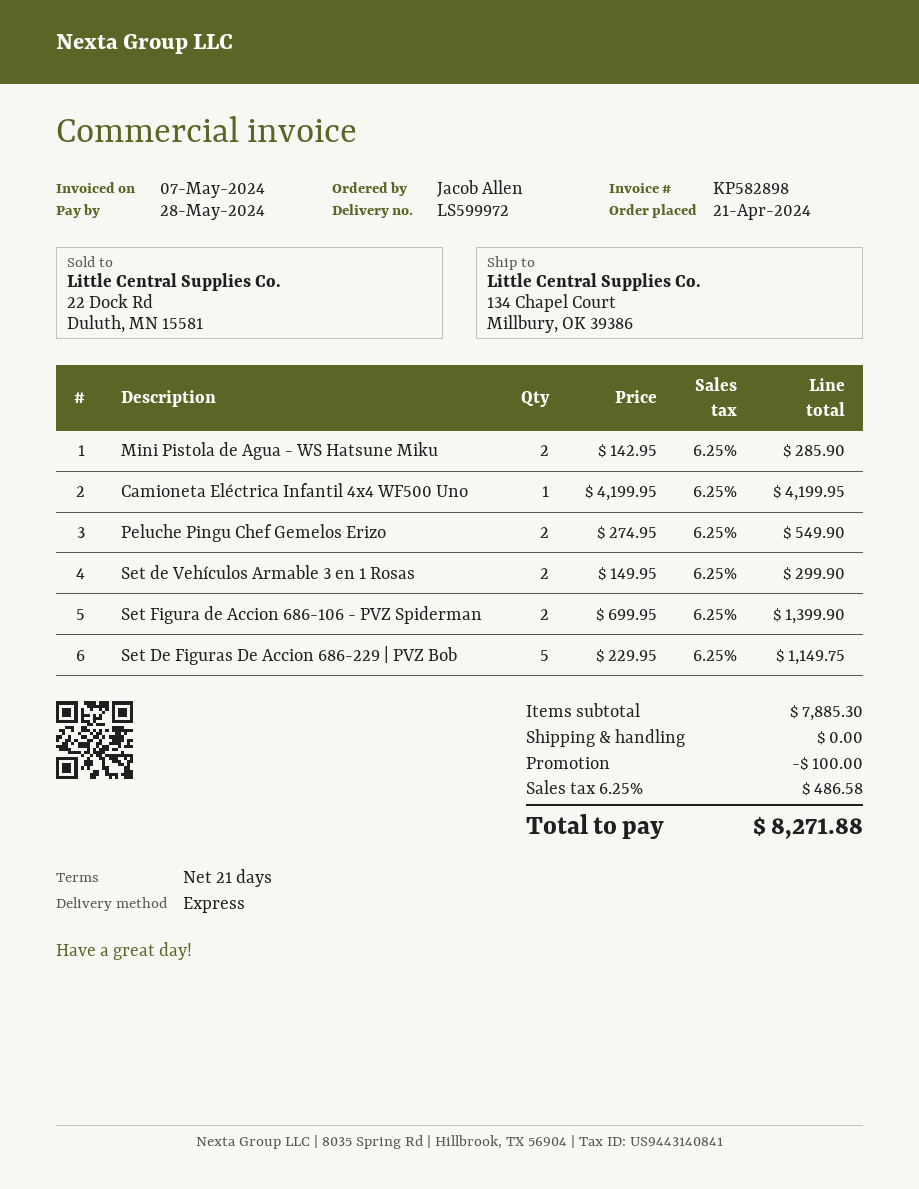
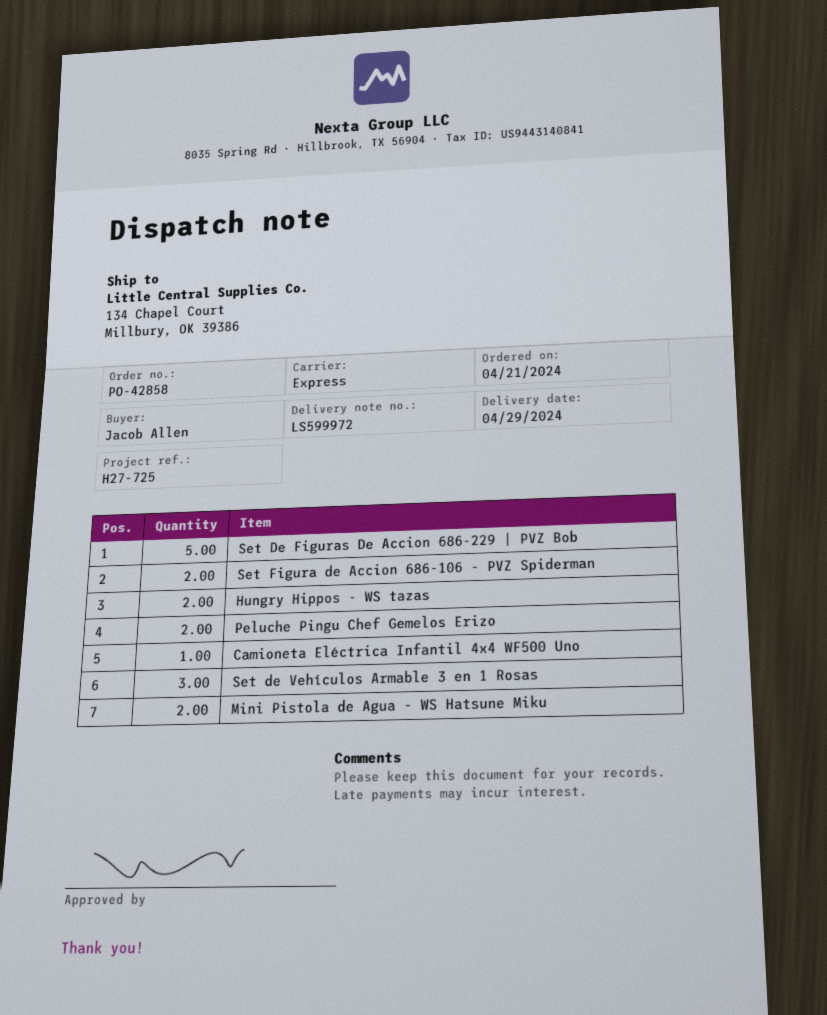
Set de Vehículos Armable 3 en 1 Rosas: 2 -> 3
Hungry Hippos - WS tazas: none -> 2

